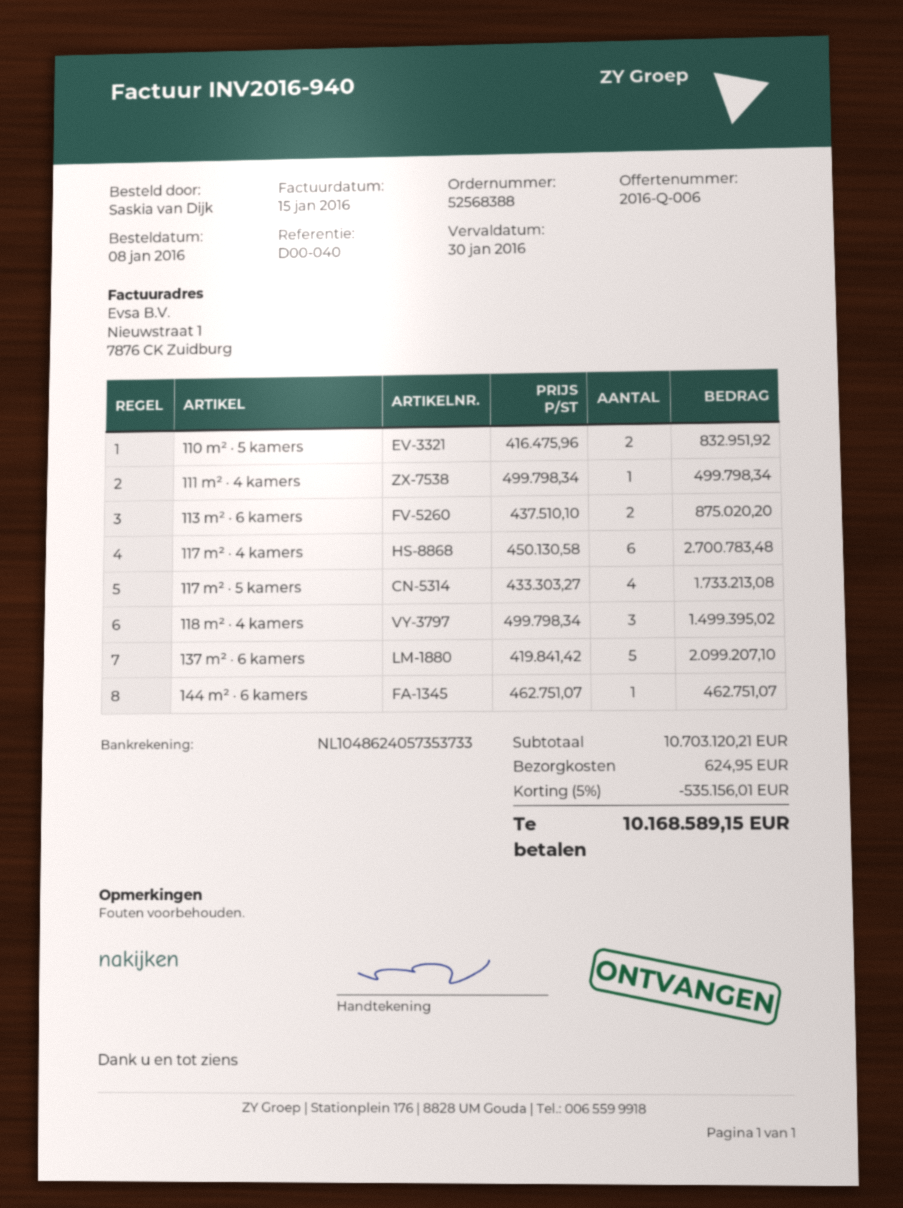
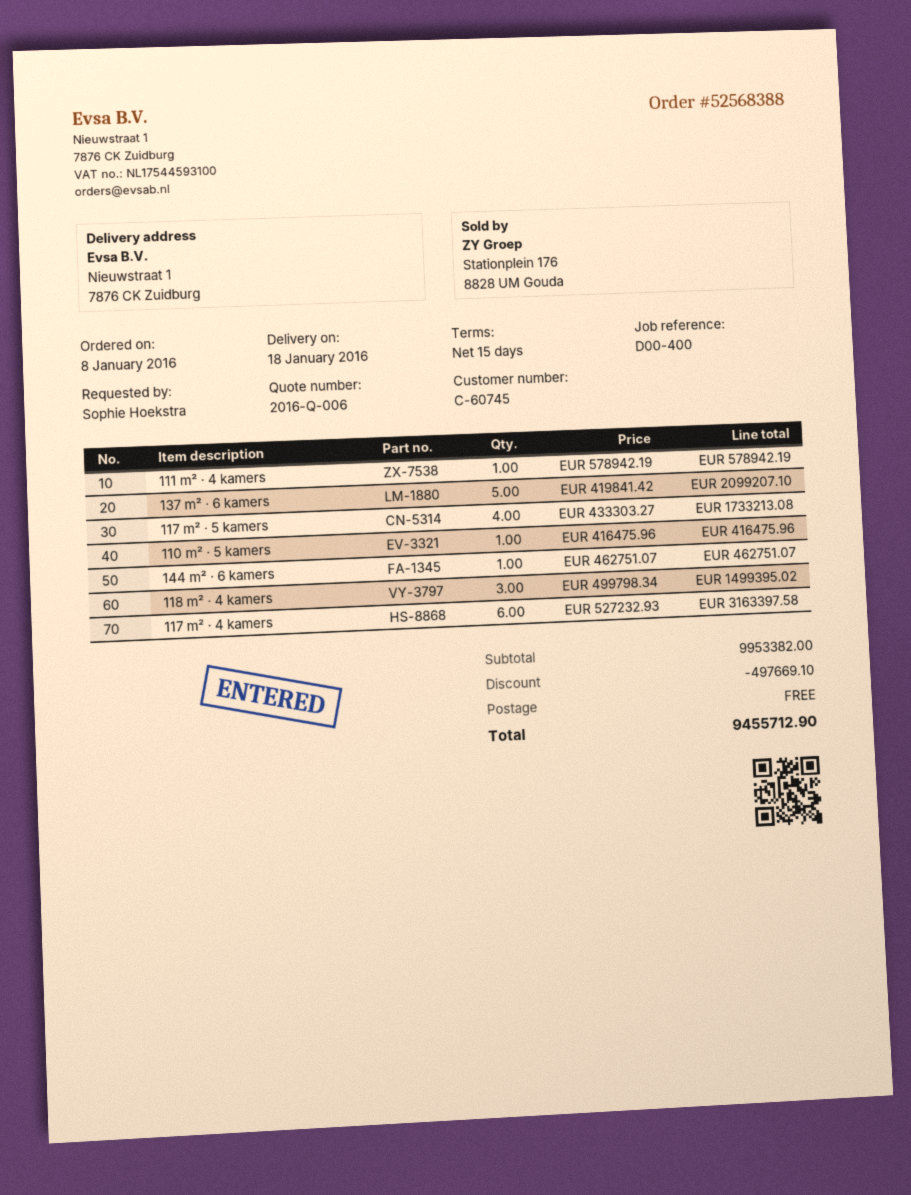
reference: D00-040 -> D00-400
ordered by: Saskia van Dijk -> Sophie Hoekstra
110 m² · 5 kamers: 2 x 416475.96 = 832951.92 -> 1 x 416475.96 = 416475.96
111 m² · 4 kamers: 1 x 499798.34 = 499798.34 -> 1 x 578942.19 = 578942.19
113 m² · 6 kamers: 2 x 437510.10 = 875020.20 -> none
117 m² · 4 kamers: 6 x 450130.58 = 2700783.48 -> 6 x 527232.93 = 3163397.58
subtotal: 10703120.21 -> 9953382.00
discount: 535156.01 -> 497669.10
shipping: 624.95 -> 0.00
total: 10168589.15 -> 9455712.90

